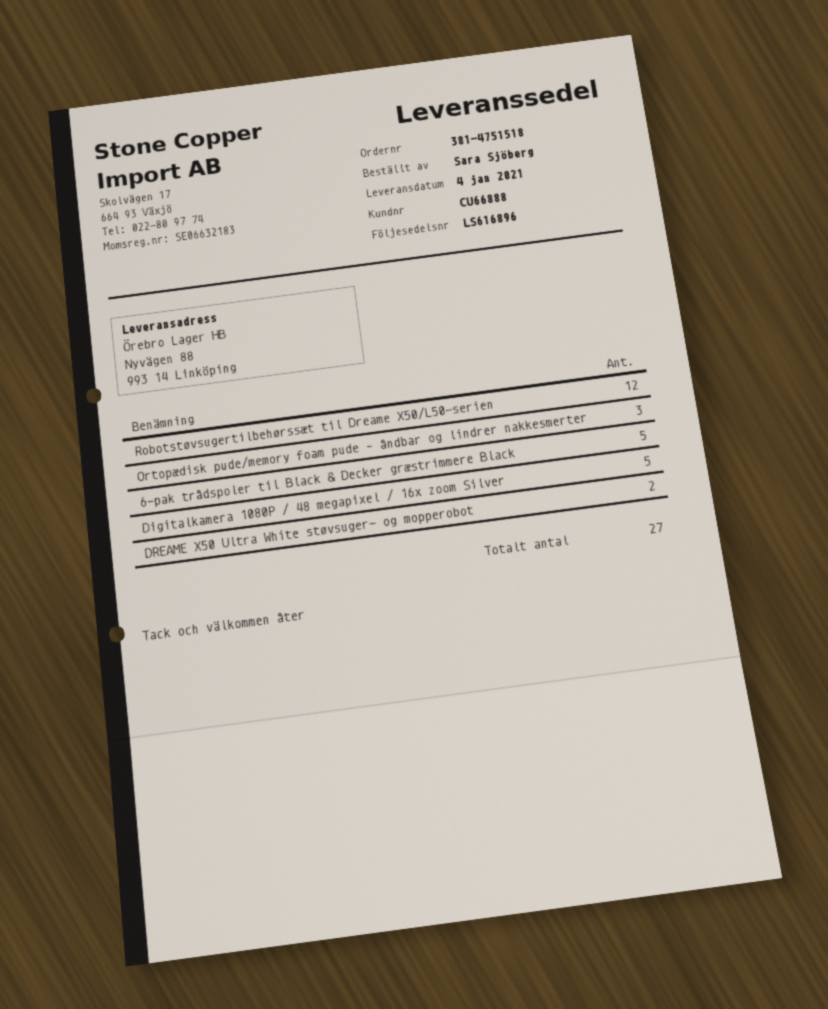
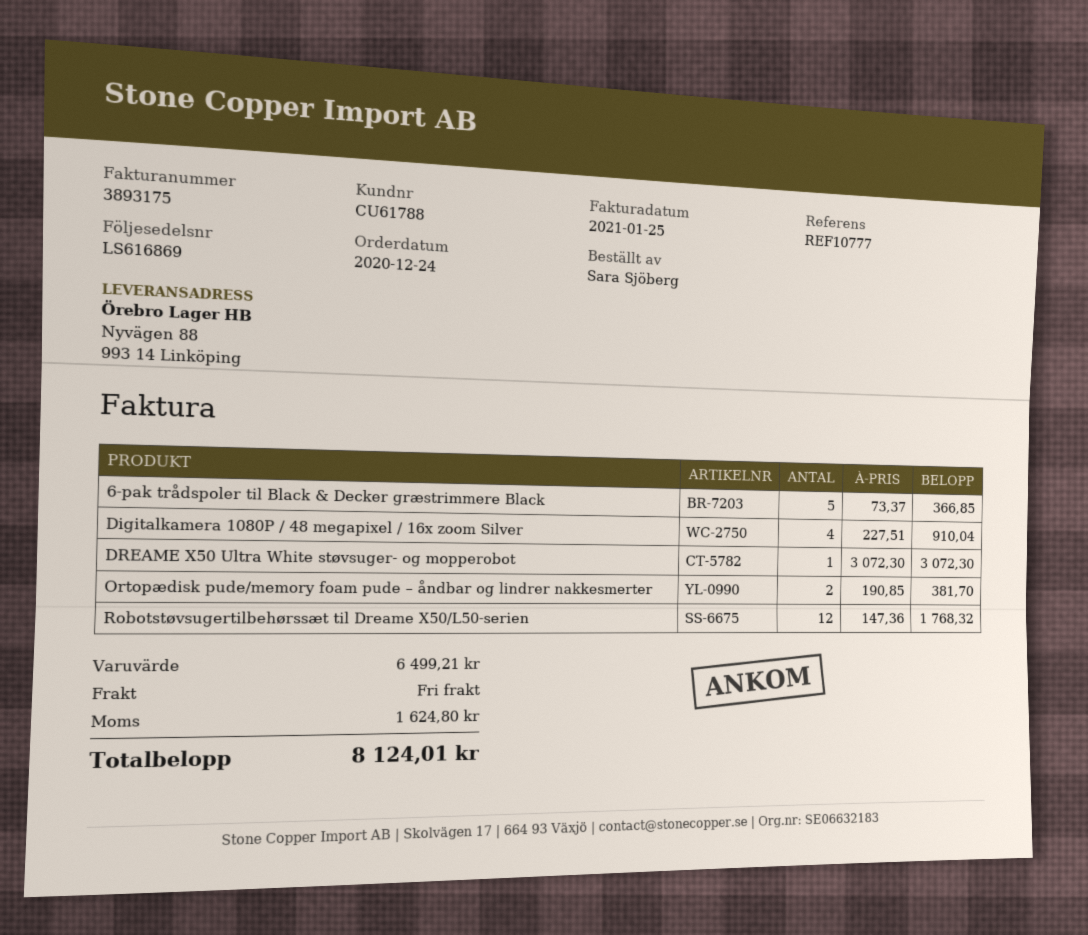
delivery note number: LS616896 -> LS616869
customer number: CU66888 -> CU61788
Ortopædisk pude/memory foam pude – åndbar og lindrer nakkesmerter: 3 -> 2
Digitalkamera 1080P / 48 megapixel / 16x zoom Silver: 5 -> 4
DREAME X50 Ultra White støvsuger- og mopperobot: 2 -> 1

